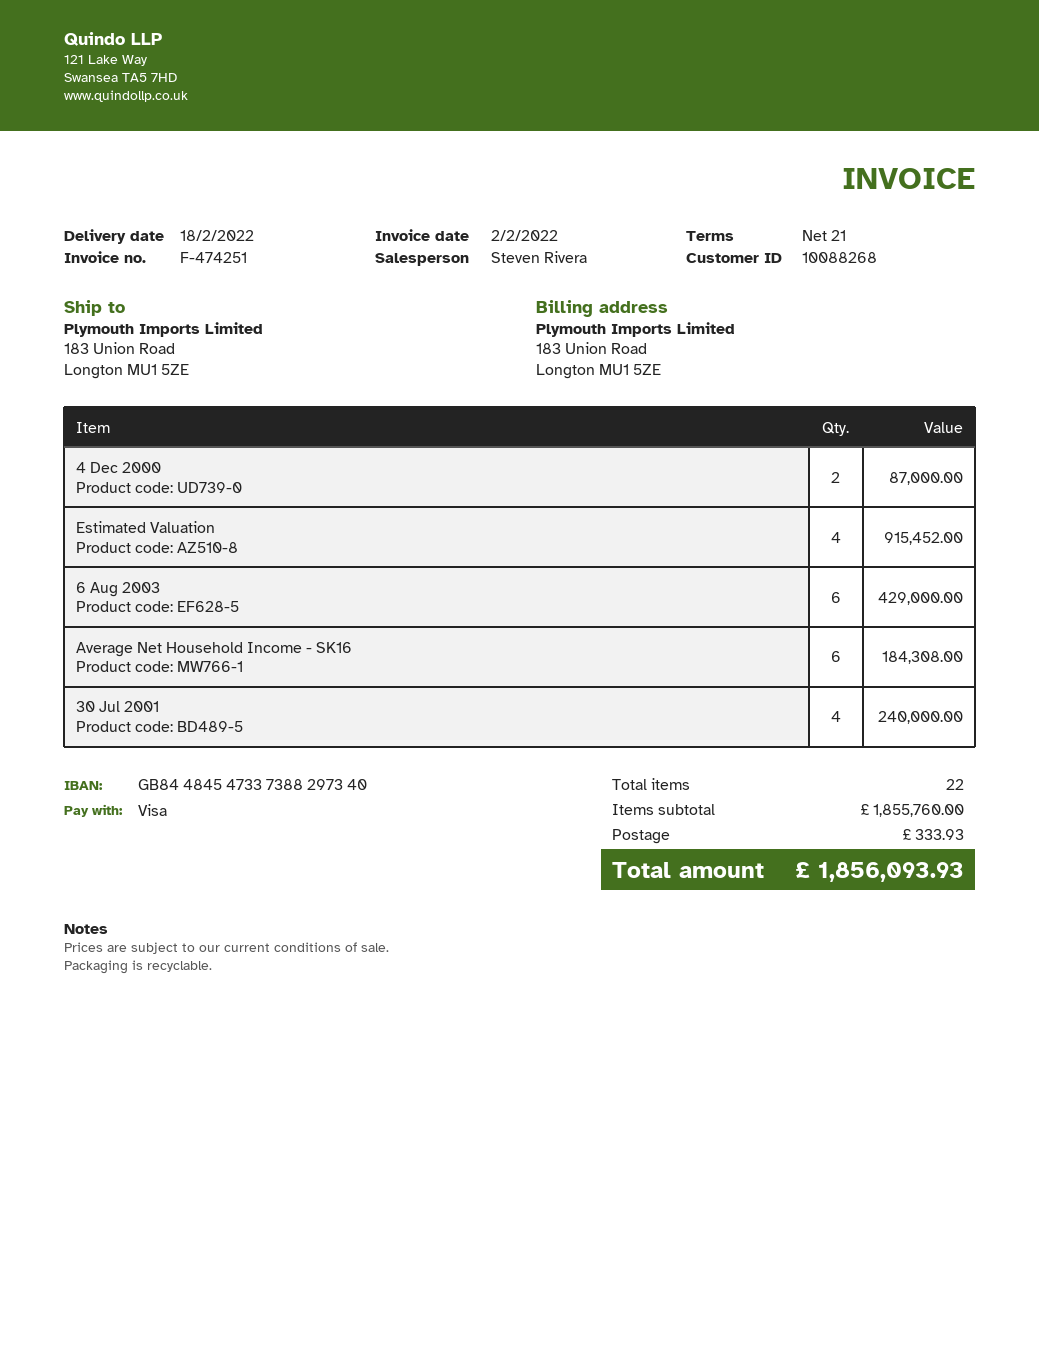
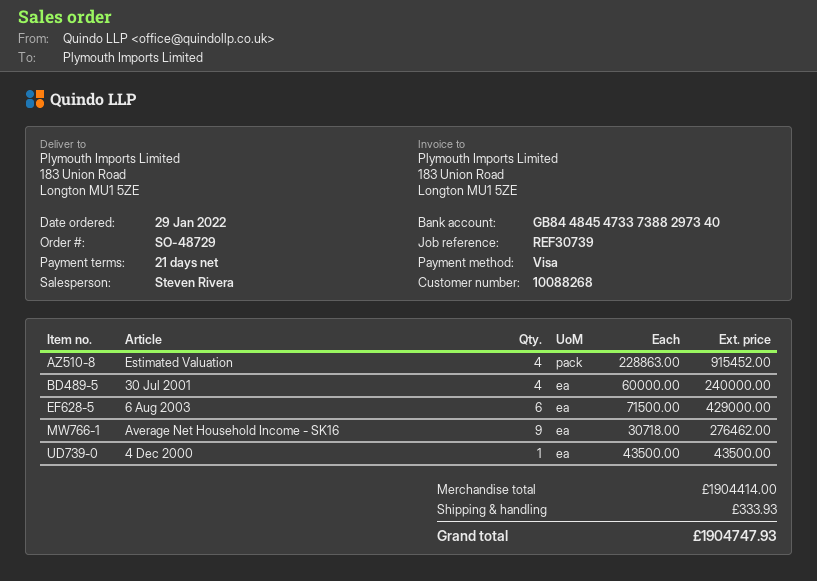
4 Dec 2000: 2 for 87000.00 -> 1 for 43500.00
Average Net Household Income - SK16: 6 for 184308.00 -> 9 for 276462.00
subtotal: 1855760.00 -> 1904414.00
total: 1856093.93 -> 1904747.93

